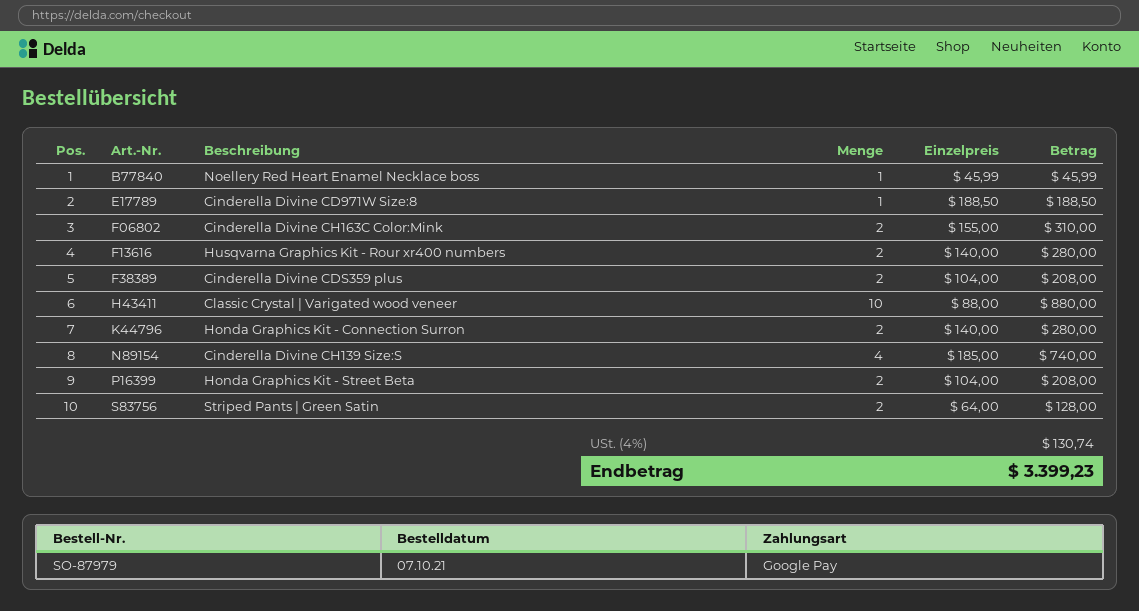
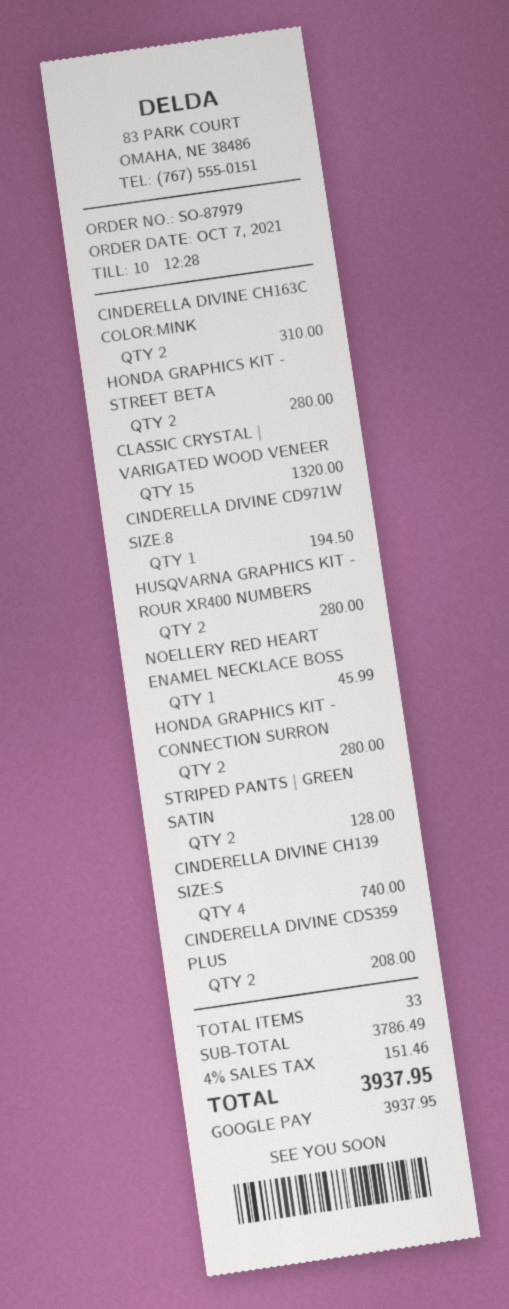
Cinderella Divine CD971W Size:8: 1 for 188.50 -> 1 for 194.50
Classic Crystal | Varigated wood veneer: 10 for 880.00 -> 15 for 1320.00
Honda Graphics Kit - Street Beta: 2 for 208.00 -> 2 for 280.00
tax: 4% = 130.74 -> 4% = 151.46
total: 3399.23 -> 3937.95

